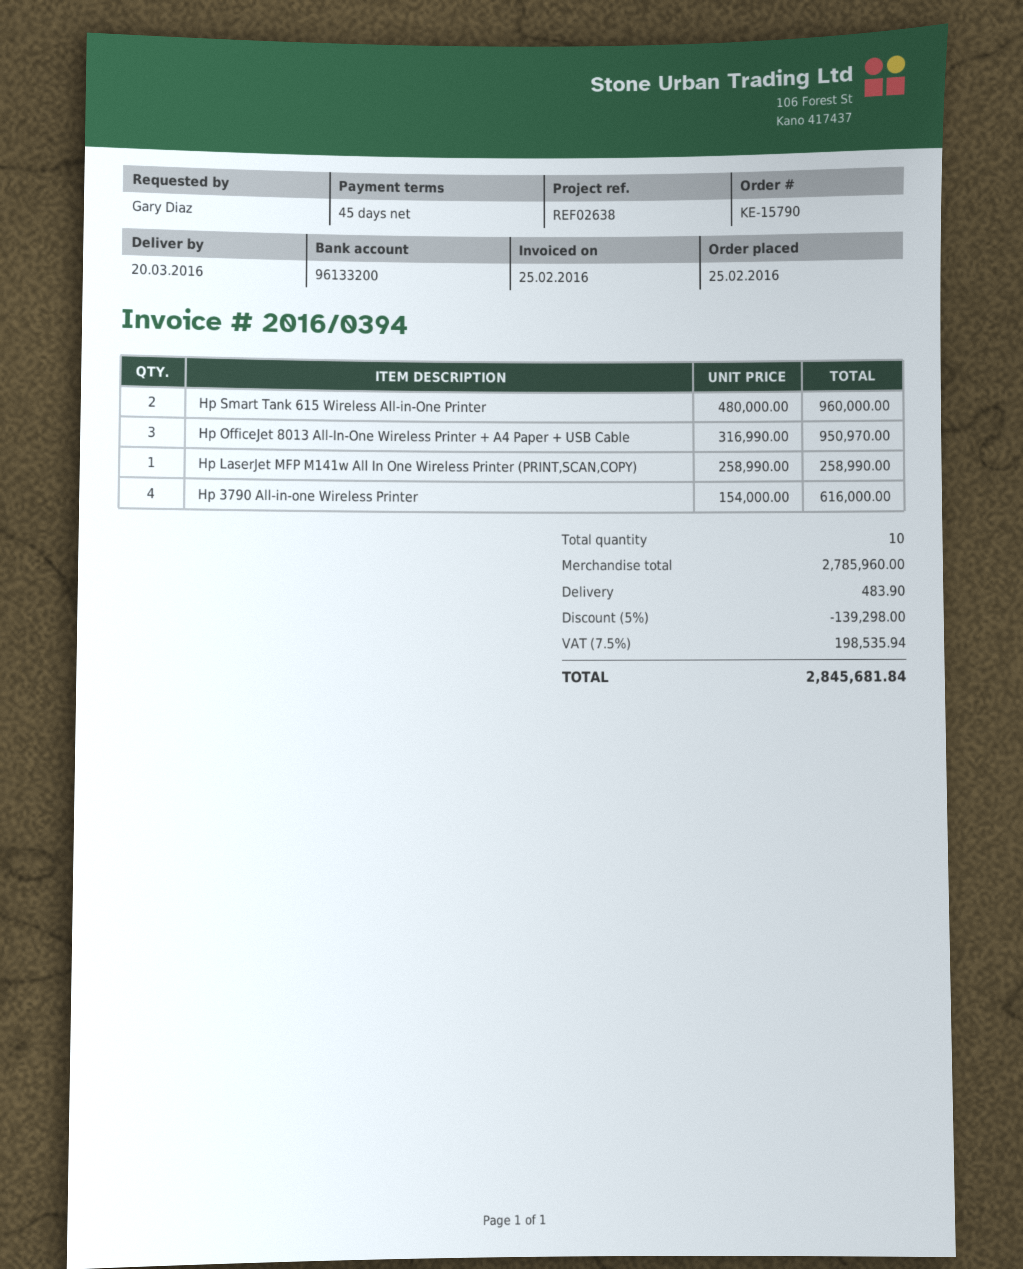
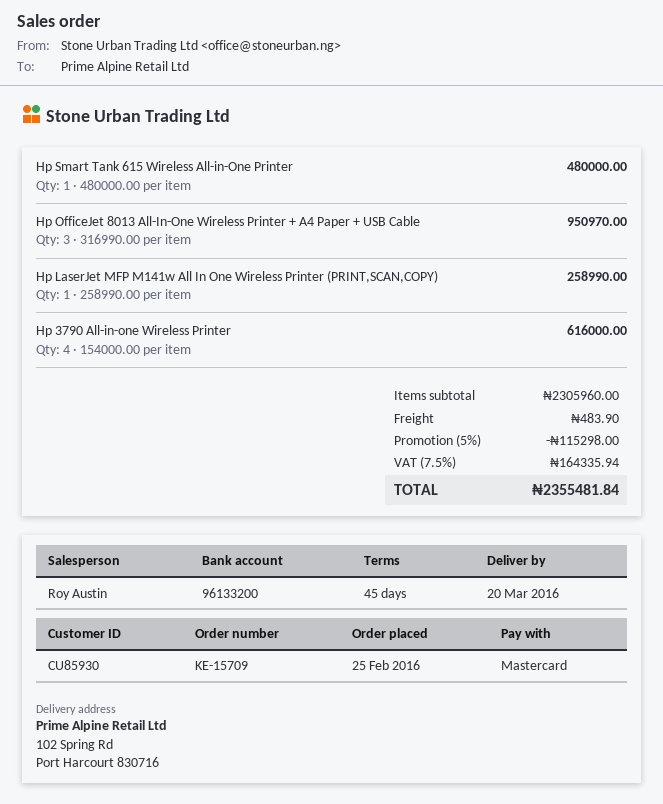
order number: KE-15790 -> KE-15709
Hp Smart Tank 615 Wireless All-in-One Printer: 2 x 480000.00 = 960000.00 -> 1 x 480000.00 = 480000.00
subtotal: 2785960.00 -> 2305960.00
discount: 5% = 139298.00 -> 5% = 115298.00
tax: 7.5% = 198535.94 -> 7.5% = 164335.94
total: 2845681.84 -> 2355481.84

